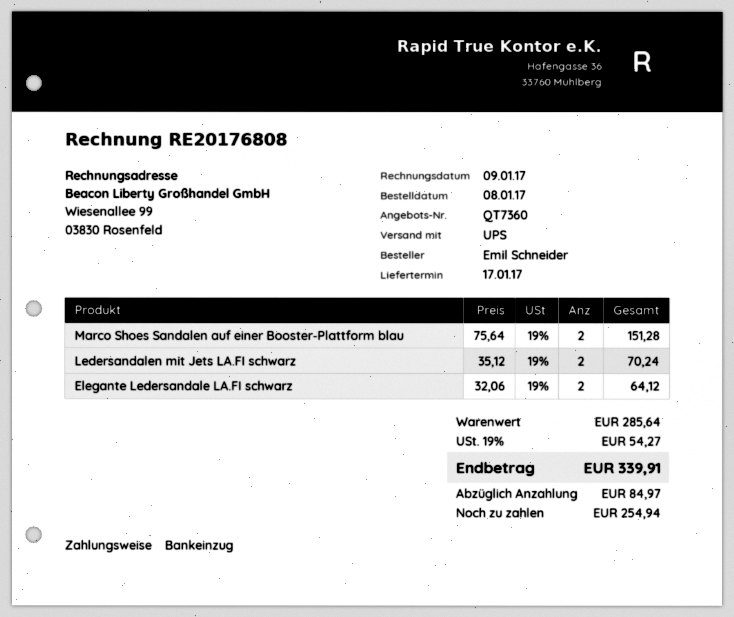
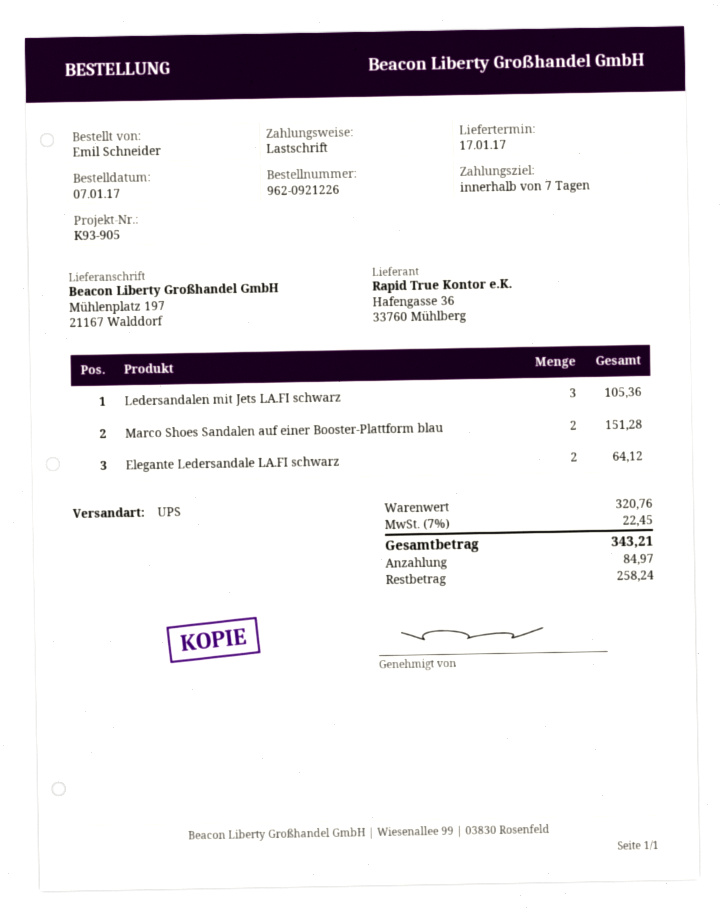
order date: 2017-01-08 -> 2017-01-07
Ledersandalen mit Jets LA.FI schwarz: 2 for 70.24 -> 3 for 105.36
subtotal: 285.64 -> 320.76
tax: 19% = 54.27 -> 7% = 22.45
total: 339.91 -> 343.21
balance: 254.94 -> 258.24

